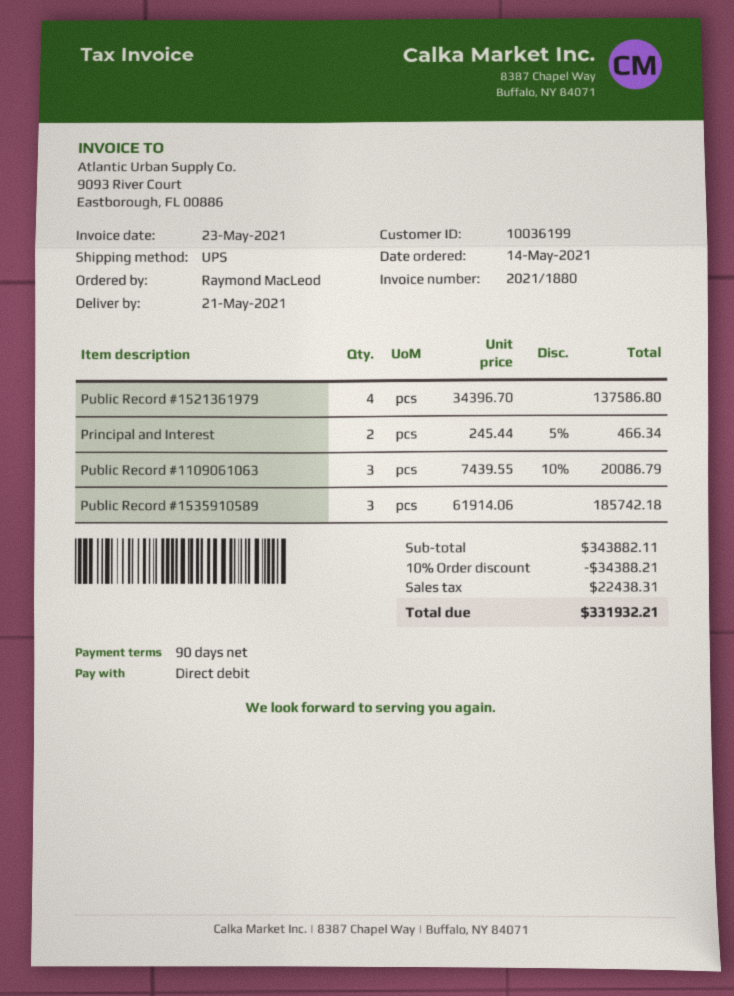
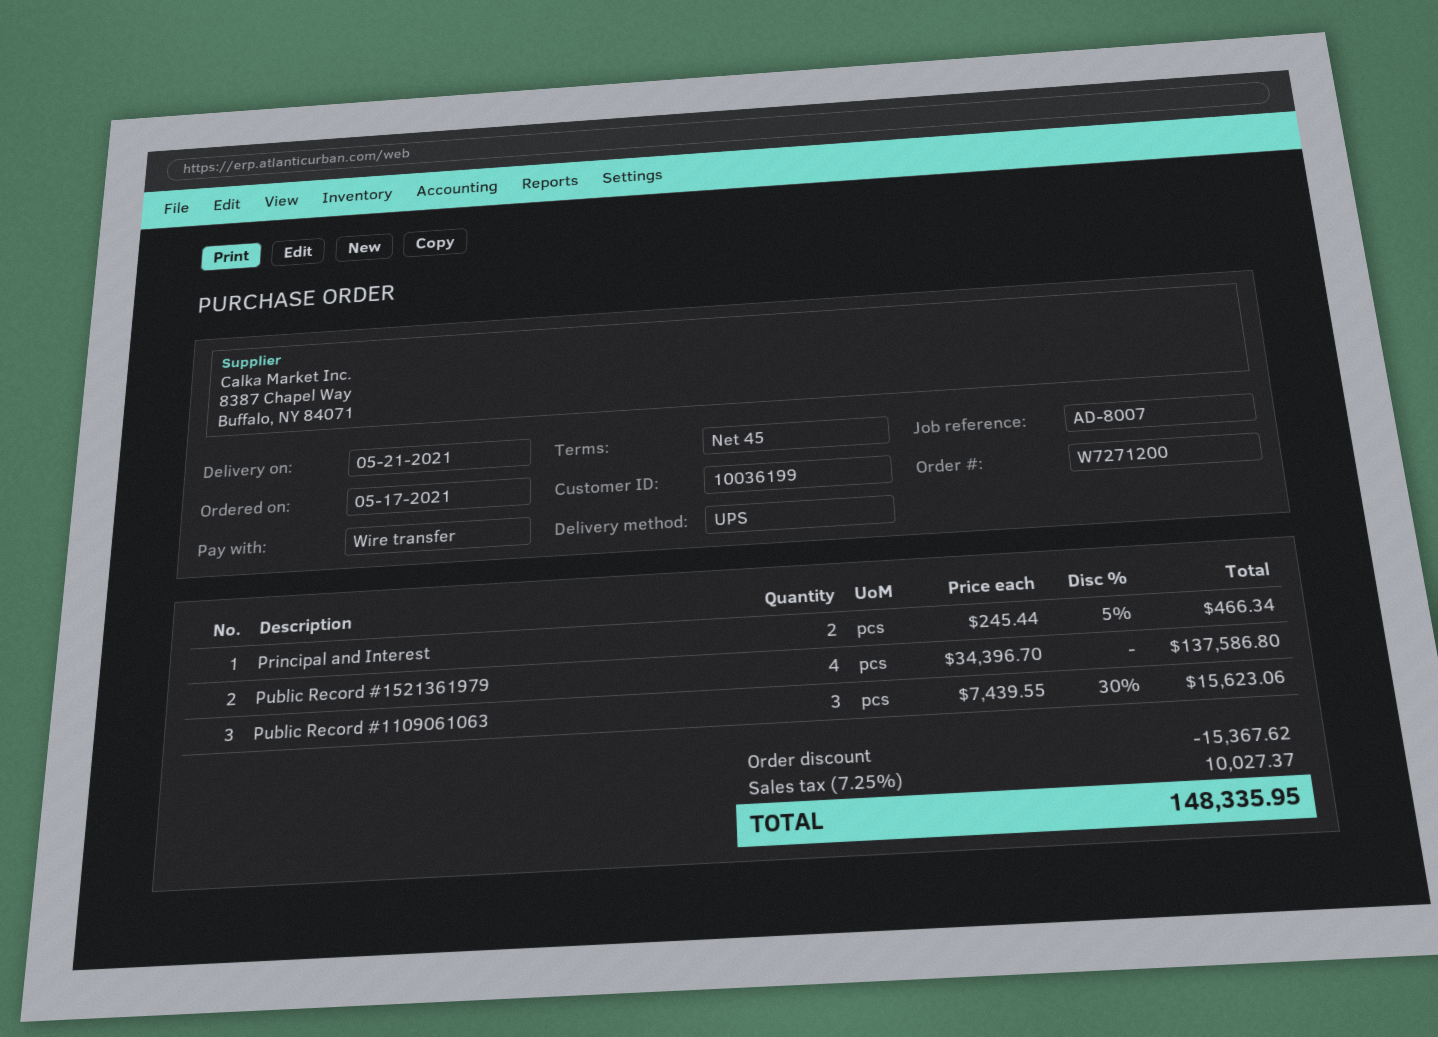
order date: 2021-05-14 -> 2021-05-17
payment terms: 90 days -> 45 days
payment method: direct debit -> bank transfer
Public Record #1109061063: 3 x 7439.55 - 10% = 20086.79 -> 3 x 7439.55 - 30% = 15623.06
Public Record #1535910589: 3 x 61914.06 = 185742.18 -> none
discount: 34388.21 -> 15367.62
tax: 22438.31 -> 10027.37
total: 331932.21 -> 148335.95

